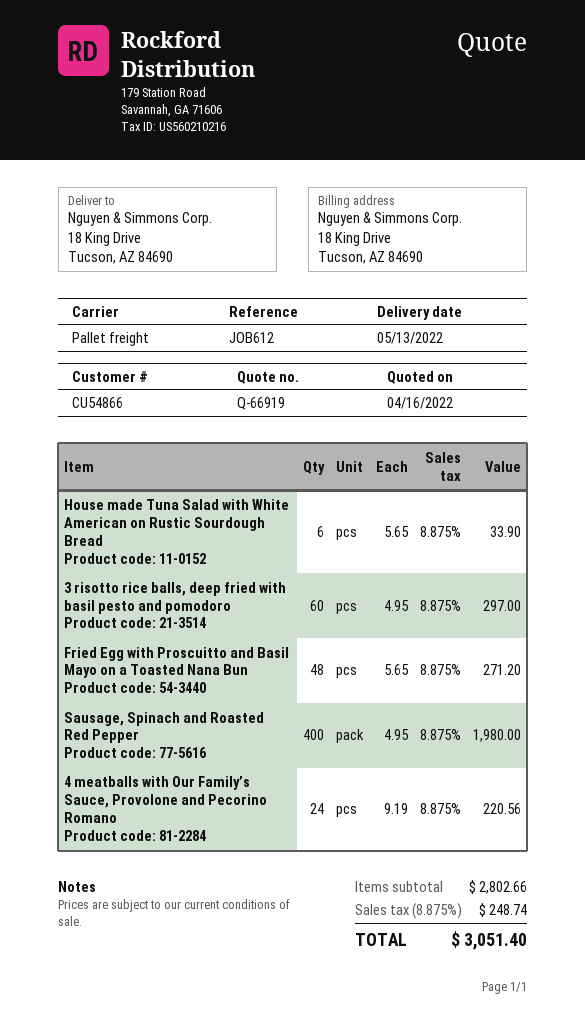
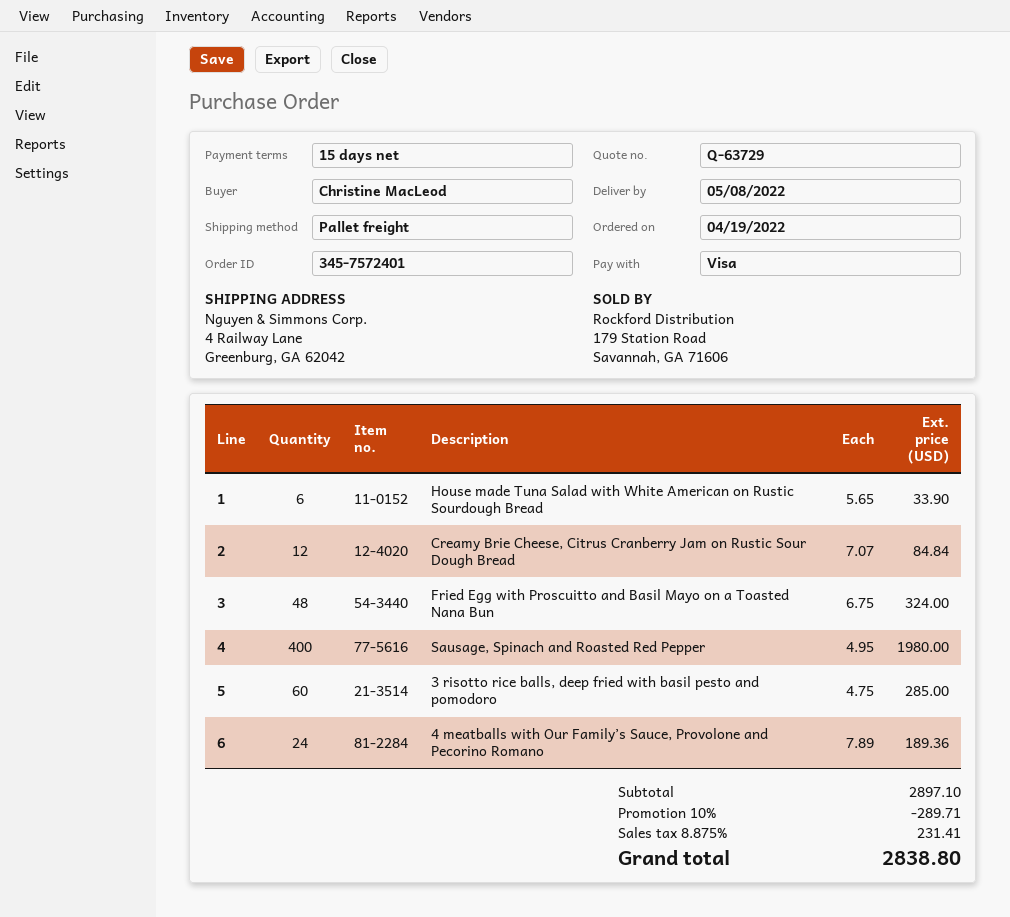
quote number: Q-66919 -> Q-63729
delivery date: 2022-05-13 -> 2022-05-08
ship to: 18 King Drive, Tucson, AZ 84690 -> 4 Railway Lane, Greenburg, GA 62042
3 risotto rice balls, deep fried with basil pesto and pomodoro: 60 x 4.95 = 297.00 -> 60 x 4.75 = 285.00
Fried Egg with Proscuitto and Basil Mayo on a Toasted Nana Bun: 48 x 5.65 = 271.20 -> 48 x 6.75 = 324.00
4 meatballs with Our Family’s Sauce, Provolone and Pecorino Romano: 24 x 9.19 = 220.56 -> 24 x 7.89 = 189.36
Creamy Brie Cheese, Citrus Cranberry Jam on Rustic Sour Dough Bread: none -> 12 x 7.07 = 84.84
subtotal: 2802.66 -> 2897.10
discount: none -> 10% = 289.71
tax: 8.875% = 248.74 -> 8.875% = 231.41
total: 3051.40 -> 2838.80

